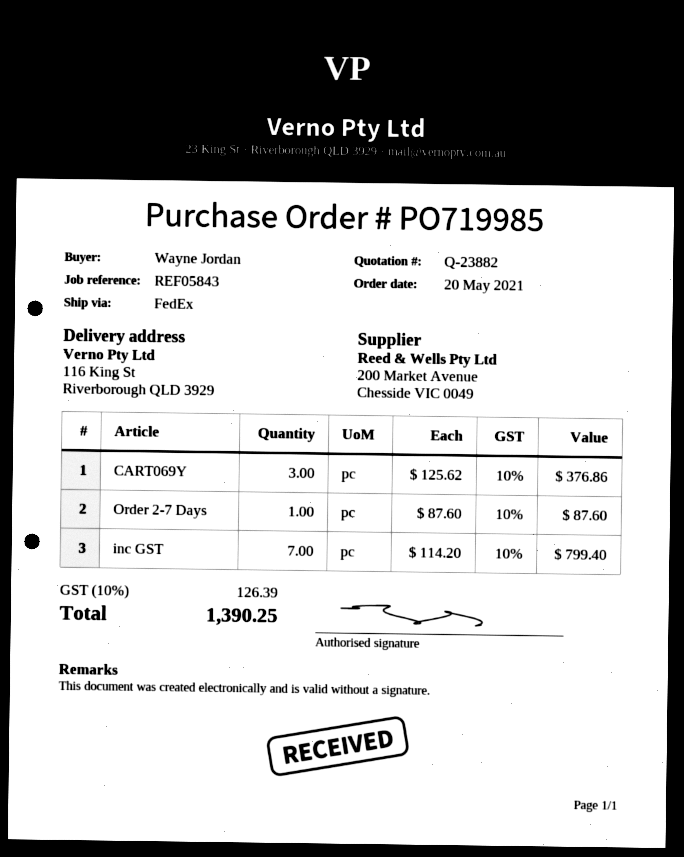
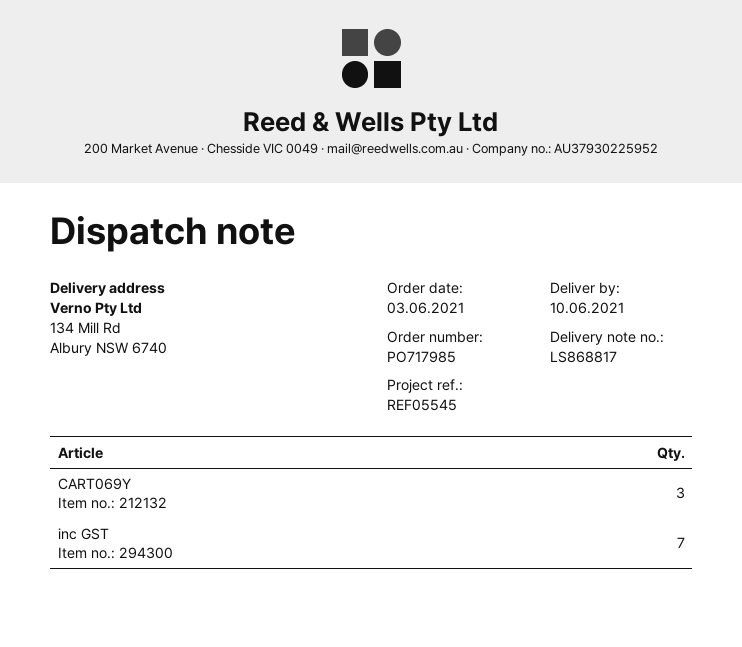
order number: PO719985 -> PO717985
order date: 2021-05-20 -> 2021-06-03
reference: REF05843 -> REF05545
ship to: 116 King St, Riverborough QLD 3929 -> 134 Mill Rd, Albury NSW 6740
Order 2-7 Days: 1 -> none

